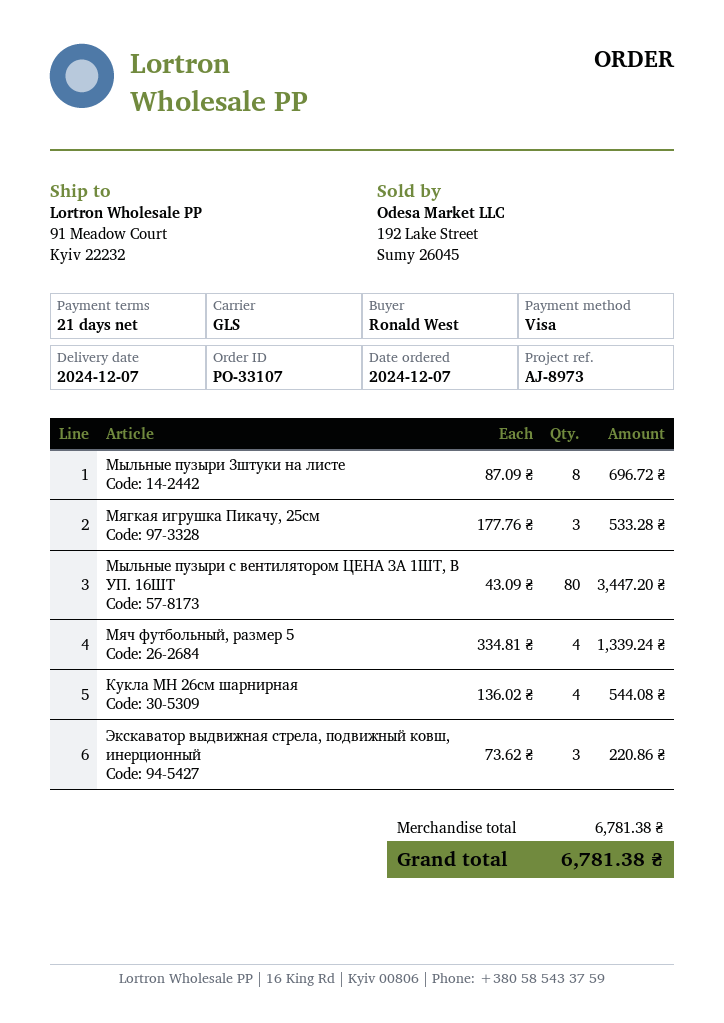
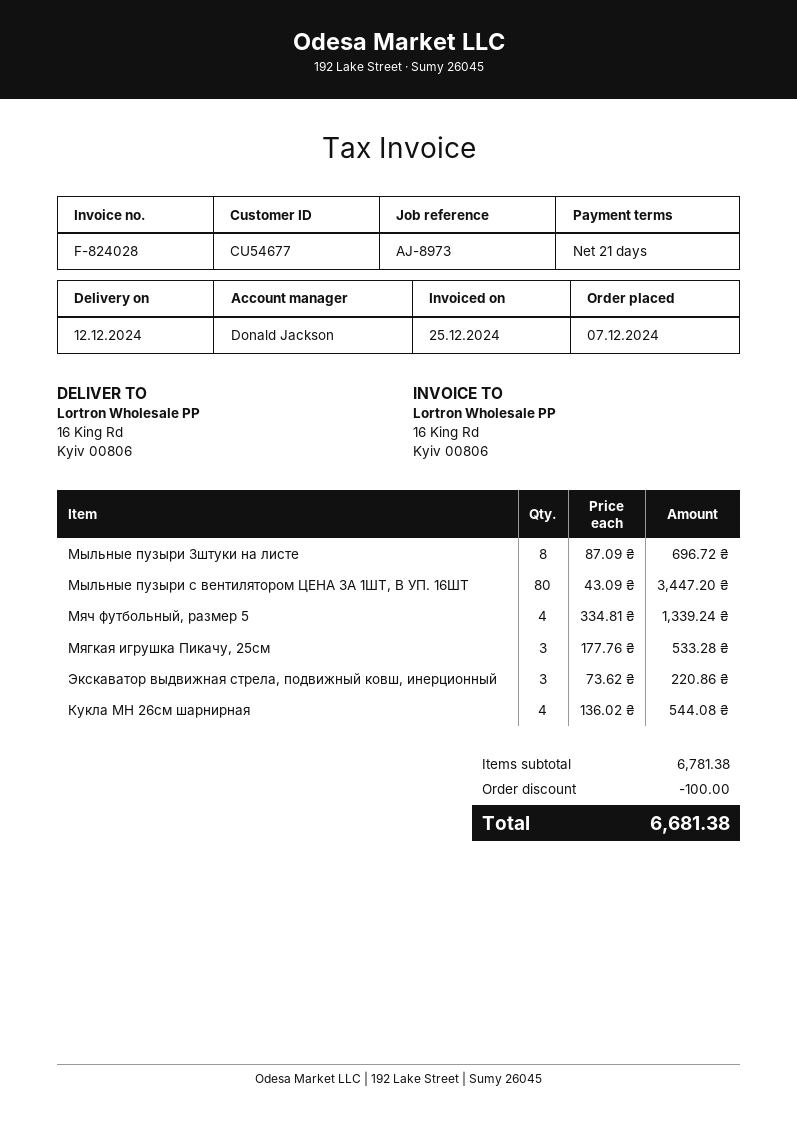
delivery date: 2024-12-07 -> 2024-12-12
ship to: 91 Meadow Court, Kyiv 22232 -> 16 King Rd, Kyiv 00806
discount: none -> 100.00
total: 6781.38 -> 6681.38

